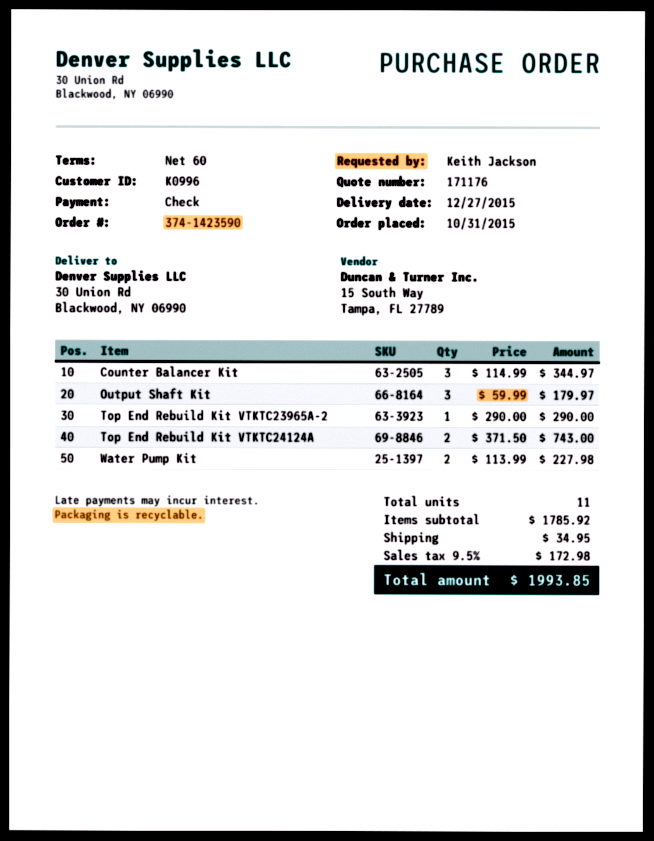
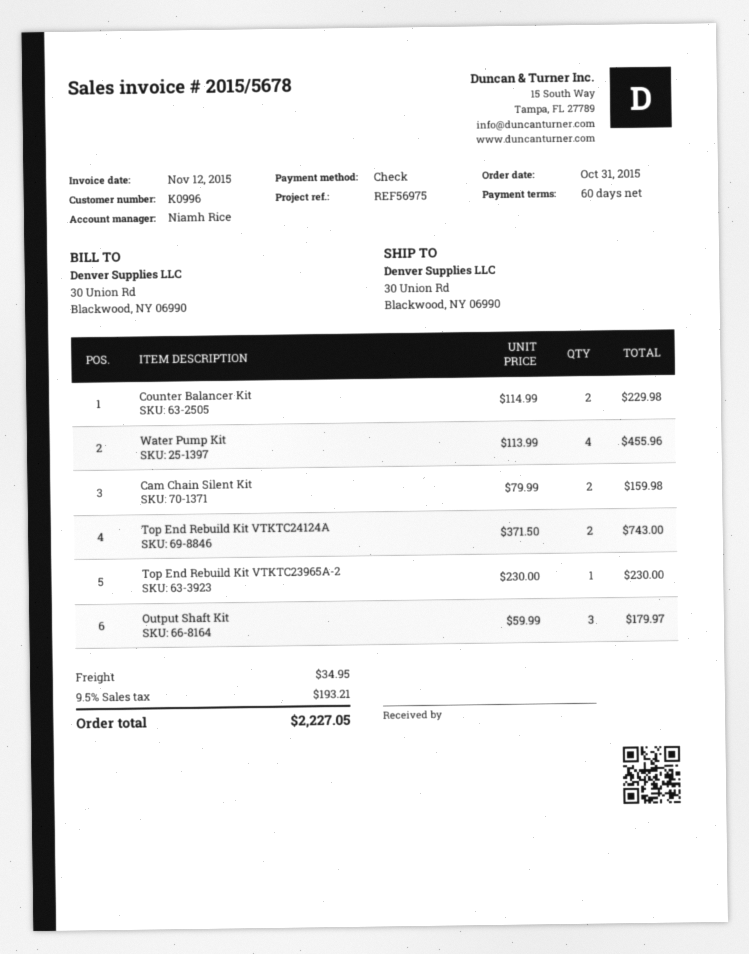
Counter Balancer Kit: 3 x 114.99 = 344.97 -> 2 x 114.99 = 229.98
Top End Rebuild Kit VTKTC23965A-2: 1 x 290.00 = 290.00 -> 1 x 230.00 = 230.00
Water Pump Kit: 2 x 113.99 = 227.98 -> 4 x 113.99 = 455.96
Cam Chain Silent Kit: none -> 2 x 79.99 = 159.98
tax: 9.5% = 172.98 -> 9.5% = 193.21
total: 1993.85 -> 2227.05

